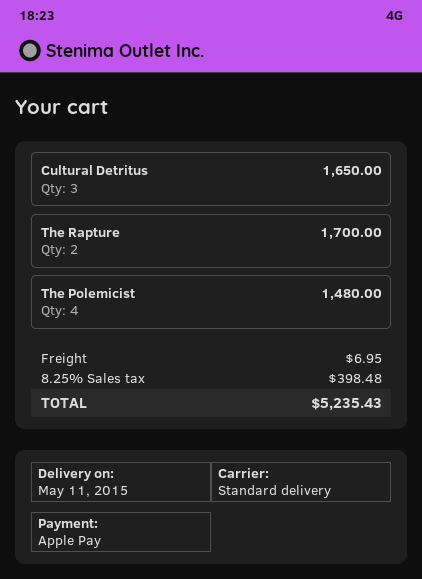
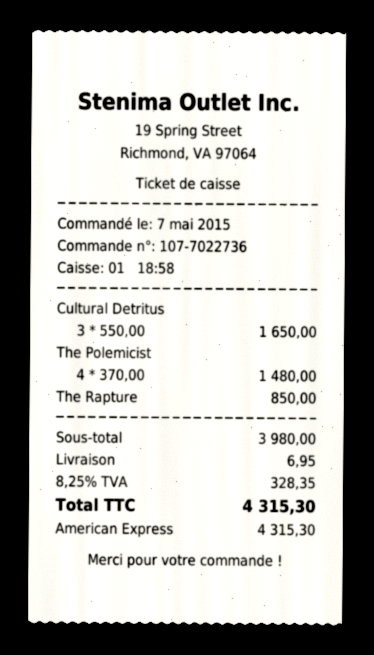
payment method: Apple Pay -> American Express
The Rapture: 2 for 1700.00 -> 1 for 850.00
tax: 8.25% = 398.48 -> 8.25% = 328.35
total: 5235.43 -> 4315.30

